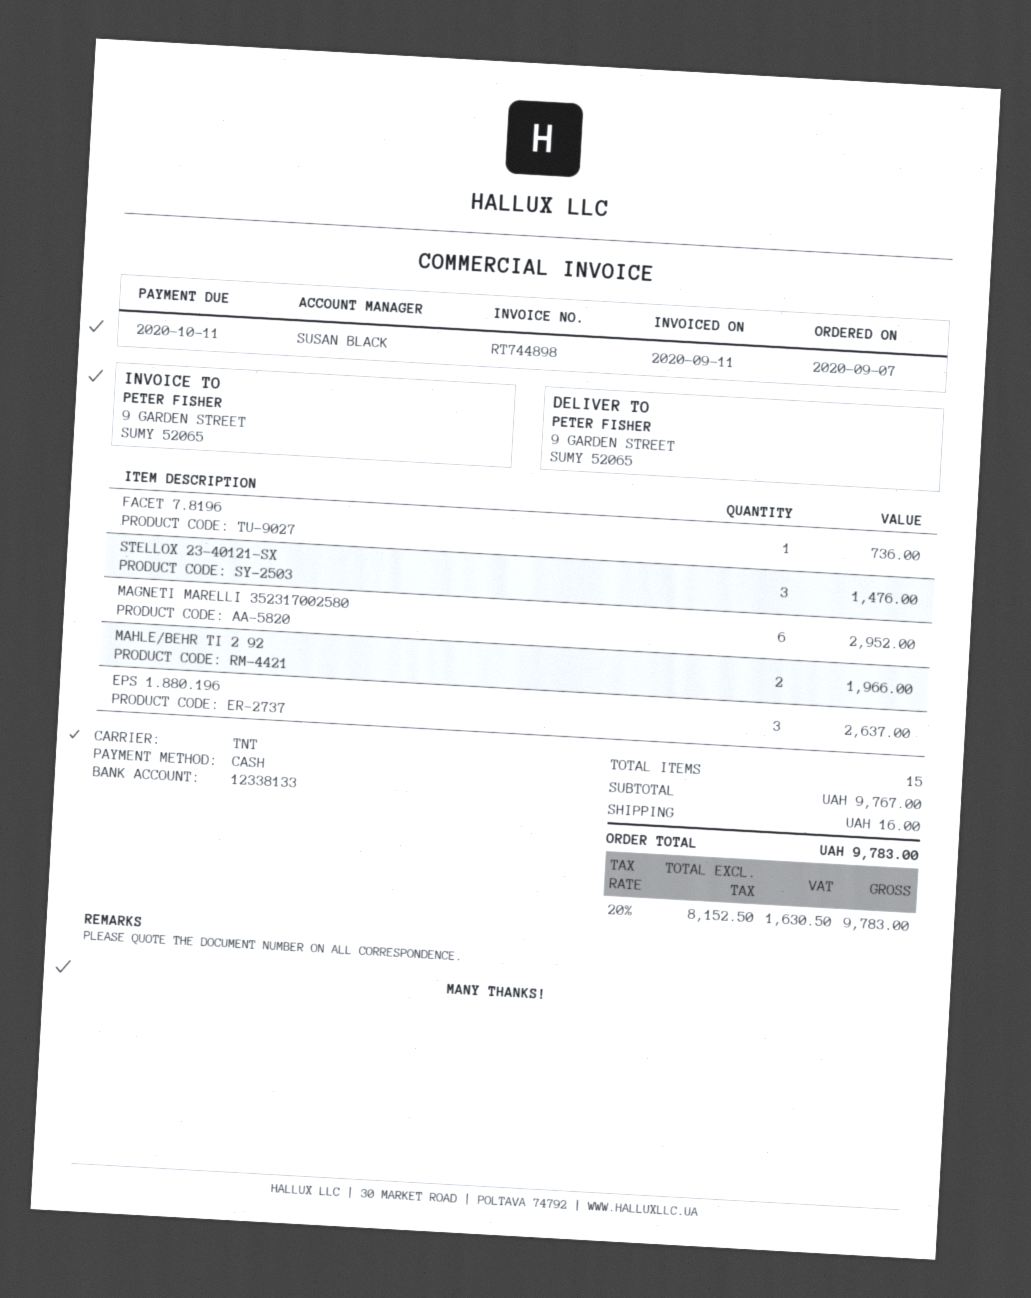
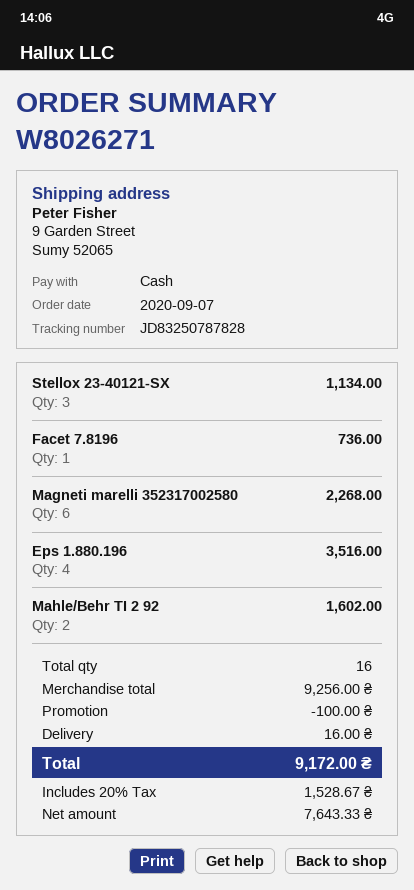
STELLOX 23-40121-SX: 3 for 1476.00 -> 3 for 1134.00
MAGNETI MARELLI 352317002580: 6 for 2952.00 -> 6 for 2268.00
MAHLE/BEHR TI 2 92: 2 for 1966.00 -> 2 for 1602.00
EPS 1.880.196: 3 for 2637.00 -> 4 for 3516.00
total quantity: 15 -> 16
subtotal: 9767.00 -> 9256.00
discount: none -> 100.00
net: 8152.50 -> 7643.33
tax: 20% = 1630.50 -> 20% = 1528.67
total: 9783.00 -> 9172.00

